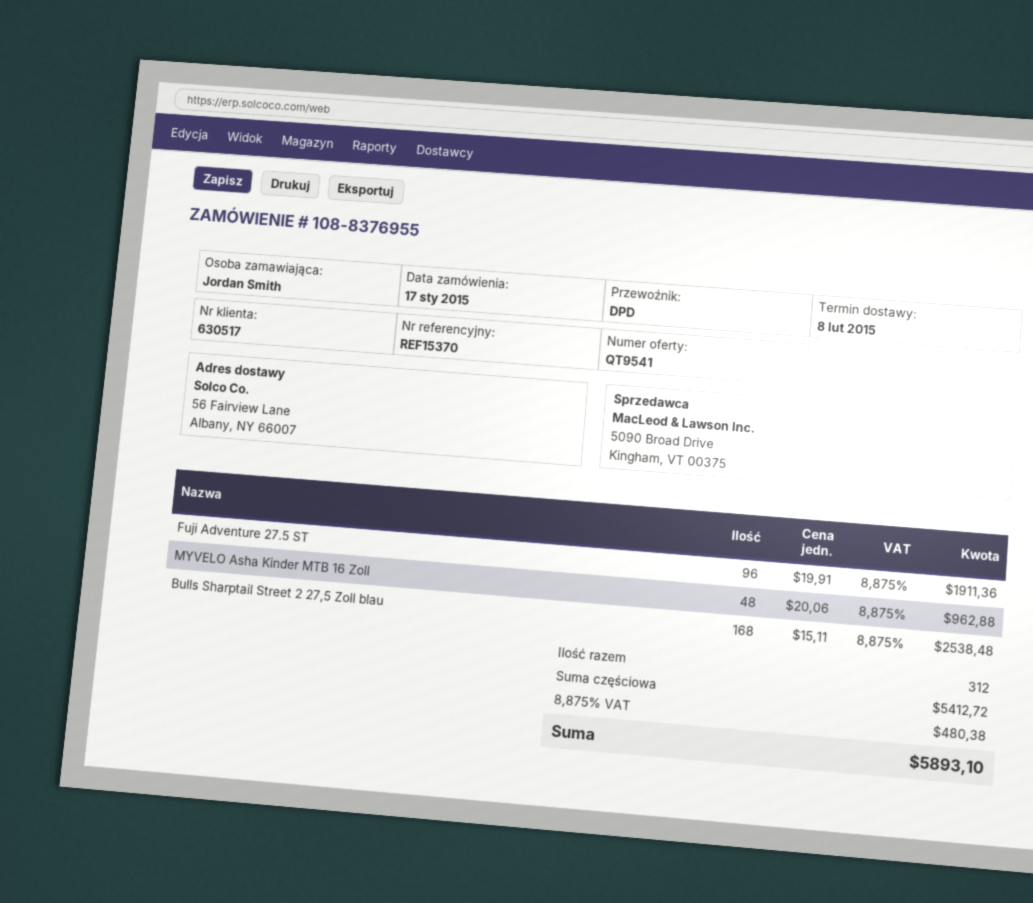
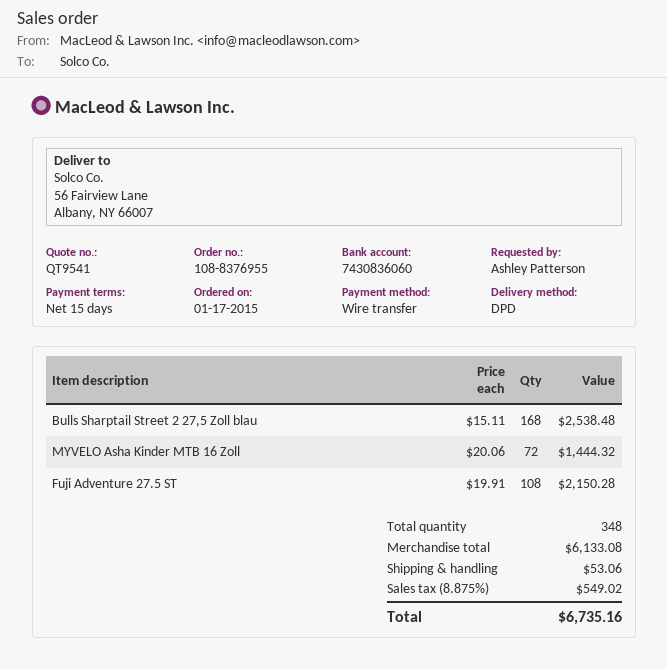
ordered by: Jordan Smith -> Ashley Patterson
Fuji Adventure 27.5 ST: 96 x 19.91 = 1911.36 -> 108 x 19.91 = 2150.28
MYVELO Asha Kinder MTB 16 Zoll: 48 x 20.06 = 962.88 -> 72 x 20.06 = 1444.32
total quantity: 312 -> 348
subtotal: 5412.72 -> 6133.08
shipping: none -> 53.06
tax: 8.875% = 480.38 -> 8.875% = 549.02
total: 5893.10 -> 6735.16

